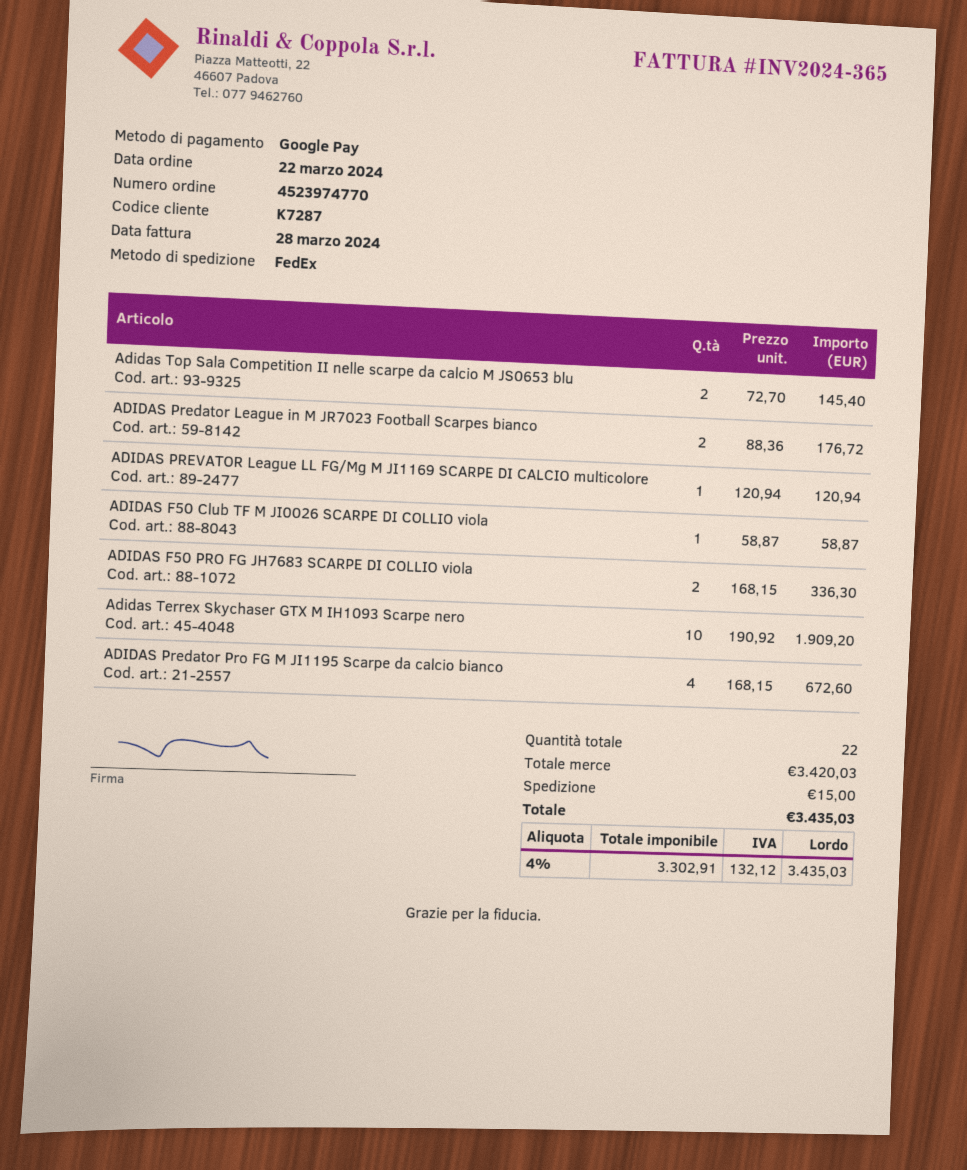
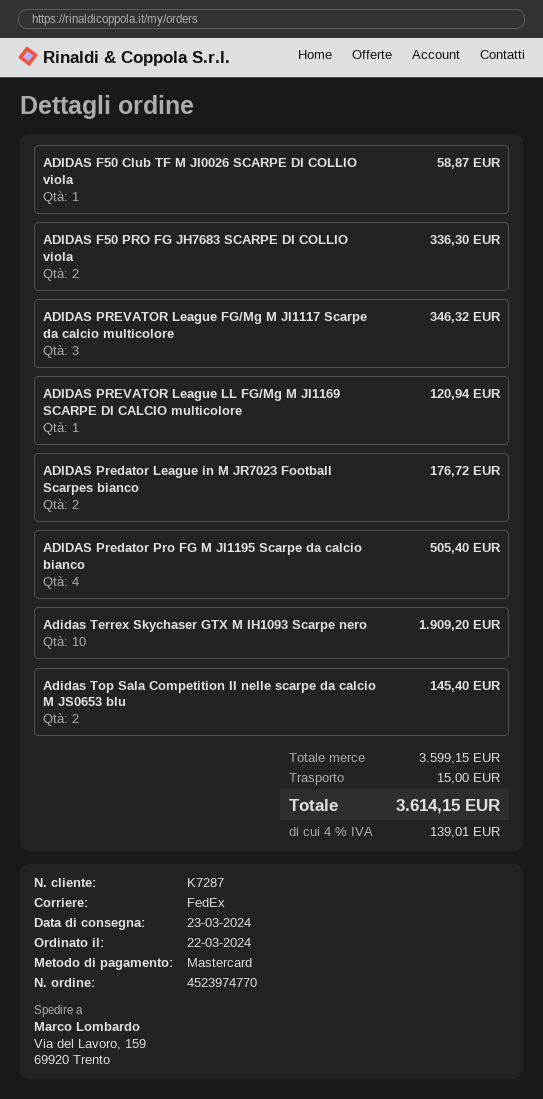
payment method: Google Pay -> Mastercard
ADIDAS Predator Pro FG M JI1195 Scarpe da calcio bianco: 4 for 672.60 -> 4 for 505.40
ADIDAS PREVATOR League FG/Mg M JI1117 Scarpe da calcio multicolore: none -> 3 for 346.32
subtotal: 3420.03 -> 3599.15
tax: 4% = 132.12 -> 4% = 139.01
total: 3435.03 -> 3614.15

